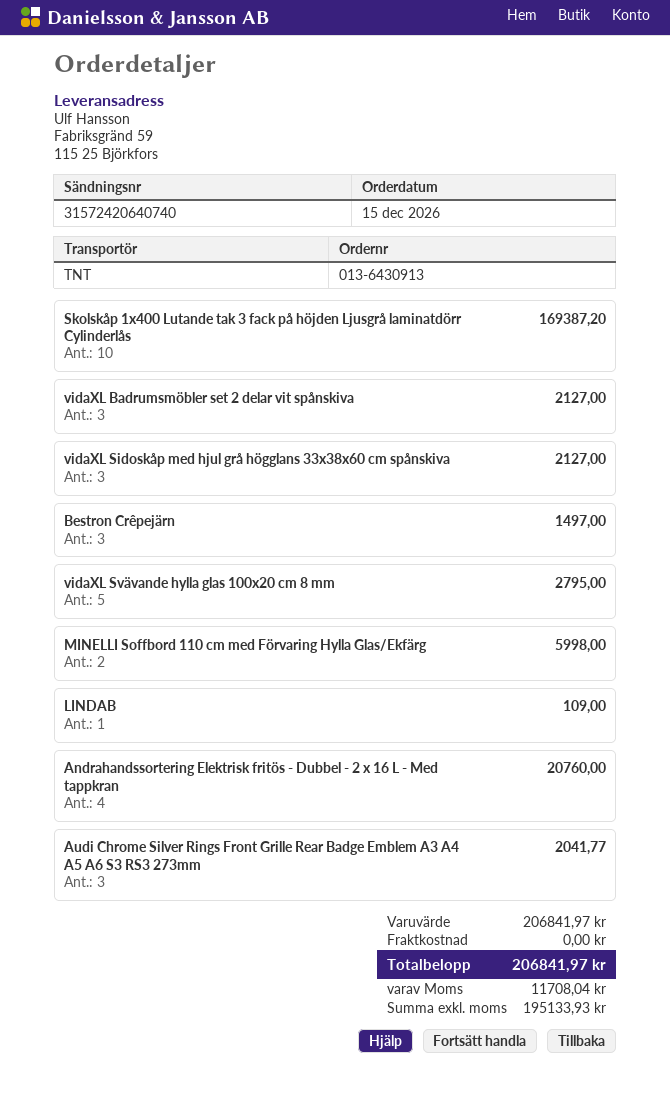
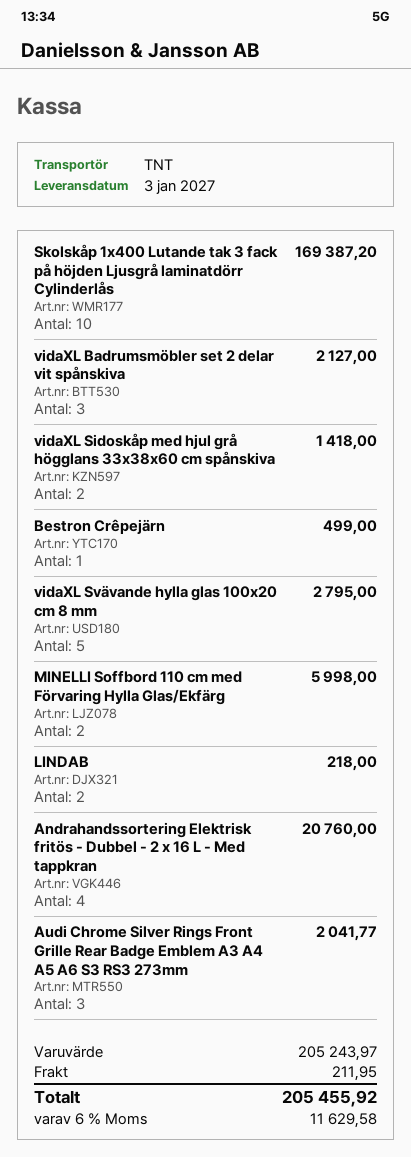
vidaXL Sidoskåp med hjul grå högglans 33x38x60 cm spånskiva: 3 for 2127.00 -> 2 for 1418.00
Bestron Crêpejärn: 3 for 1497.00 -> 1 for 499.00
LINDAB: 1 for 109.00 -> 2 for 218.00
subtotal: 206841.97 -> 205243.97
shipping: 0.00 -> 211.95
tax: 11708.04 -> 11629.58
total: 206841.97 -> 205455.92

